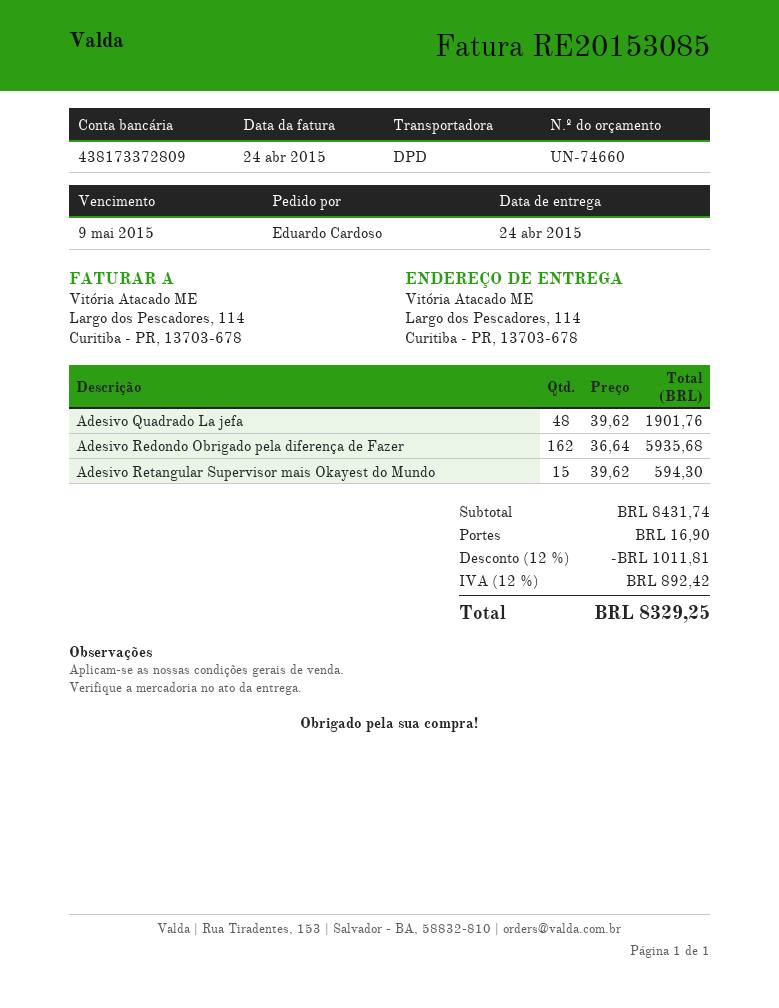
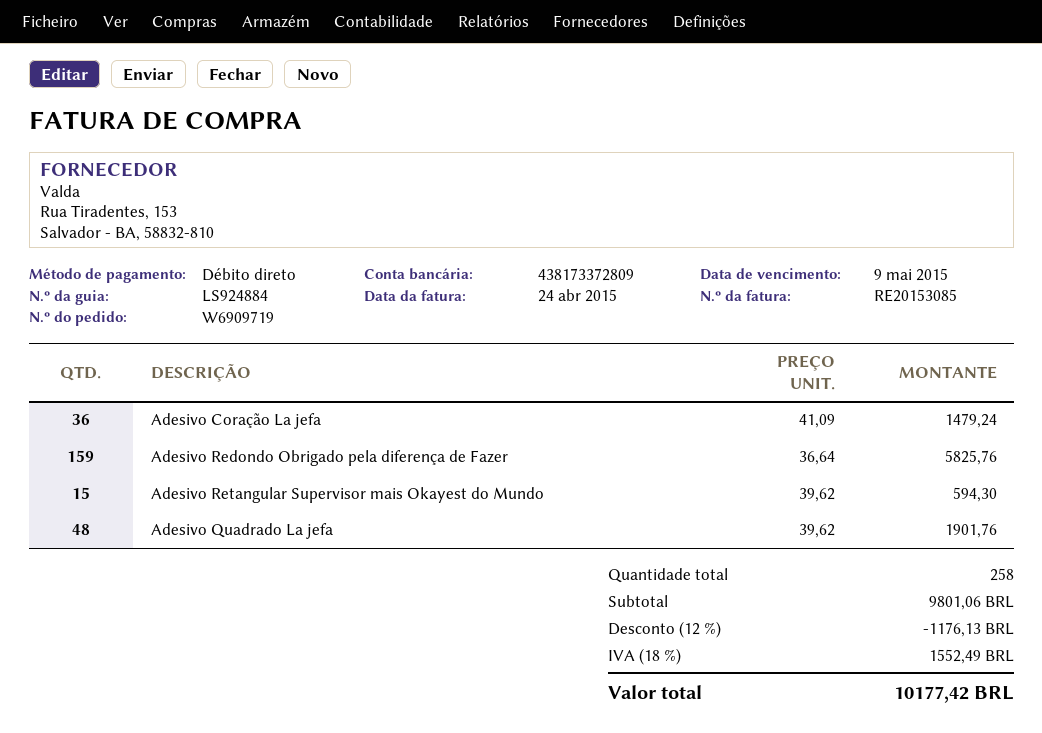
Adesivo Redondo Obrigado pela diferença de Fazer: 162 x 36.64 = 5935.68 -> 159 x 36.64 = 5825.76
Adesivo Coração La jefa: none -> 36 x 41.09 = 1479.24
subtotal: 8431.74 -> 9801.06
discount: 12% = 1011.81 -> 12% = 1176.13
shipping: 16.90 -> none
tax: 12% = 892.42 -> 18% = 1552.49
total: 8329.25 -> 10177.42

